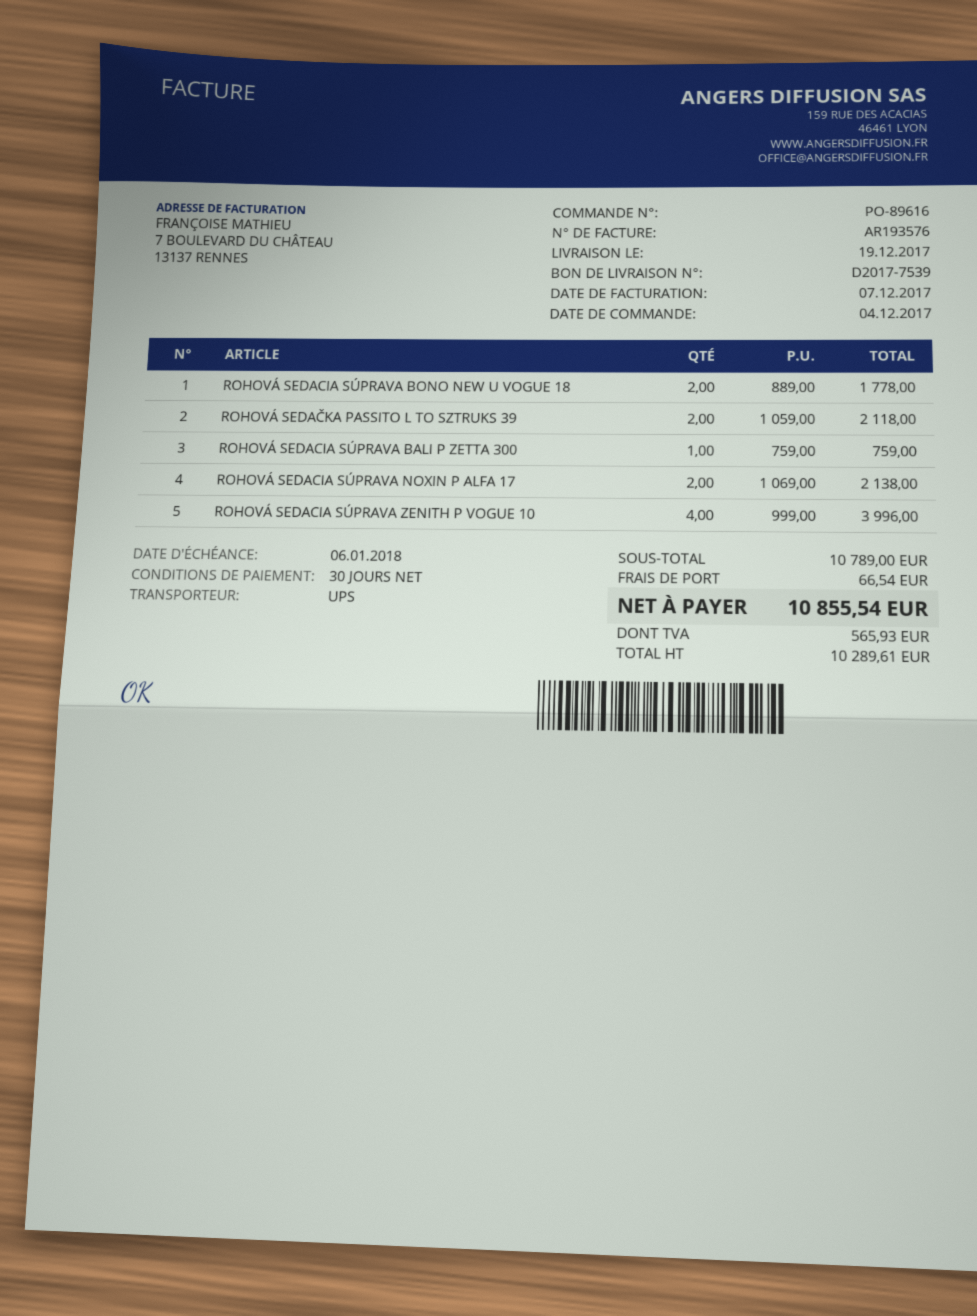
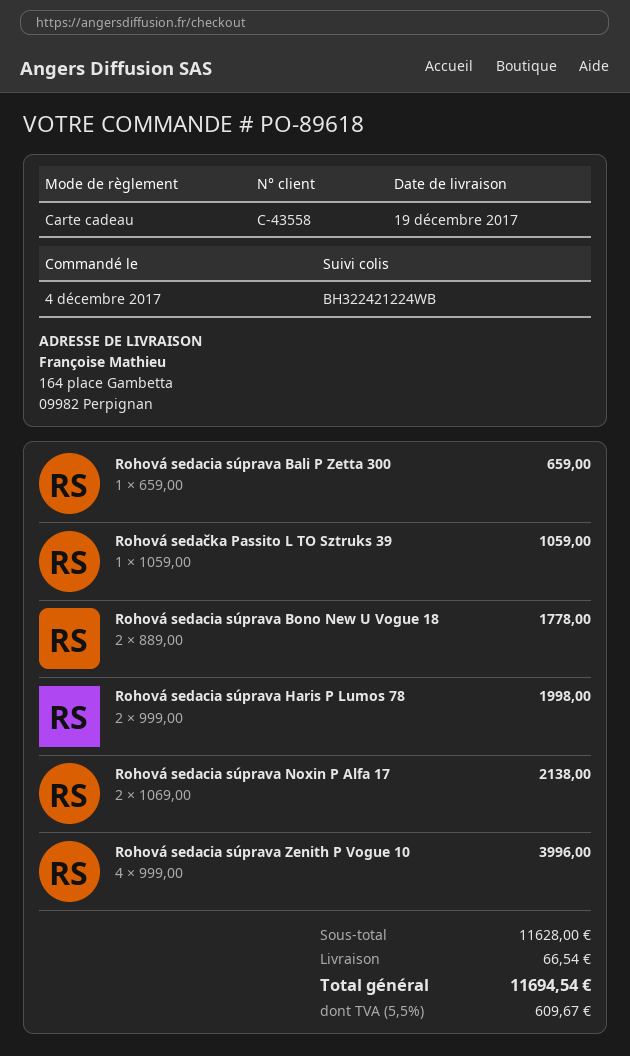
order number: PO-89616 -> PO-89618
ROHOVÁ SEDAČKA PASSITO L TO SZTRUKS 39: 2 x 1059.00 = 2118.00 -> 1 x 1059.00 = 1059.00
ROHOVÁ SEDACIA SÚPRAVA BALI P ZETTA 300: 1 x 759.00 = 759.00 -> 1 x 659.00 = 659.00
Rohová sedacia súprava Haris P Lumos 78: none -> 2 x 999.00 = 1998.00
subtotal: 10789.00 -> 11628.00
tax: 565.93 -> 609.67
total: 10855.54 -> 11694.54

